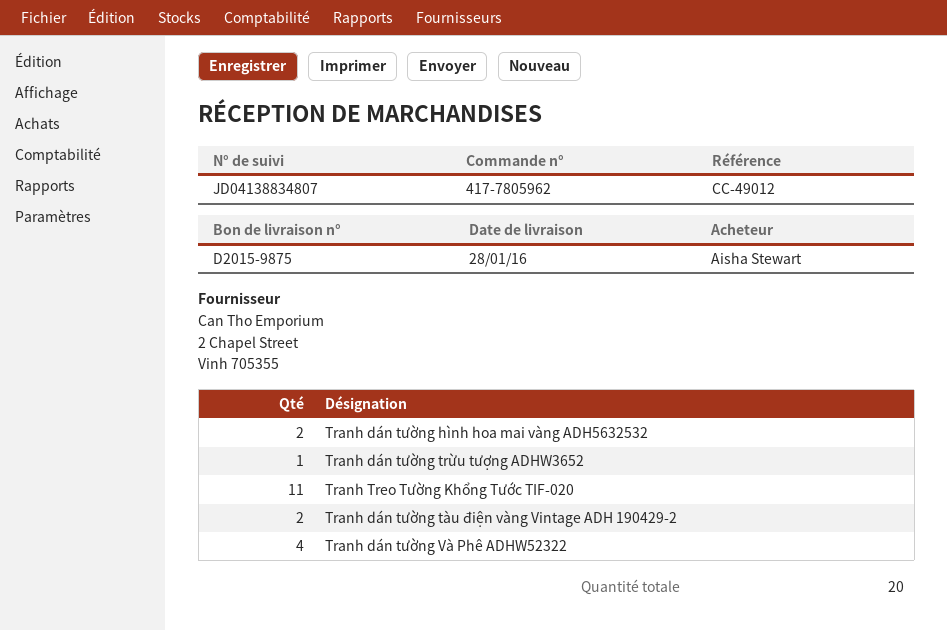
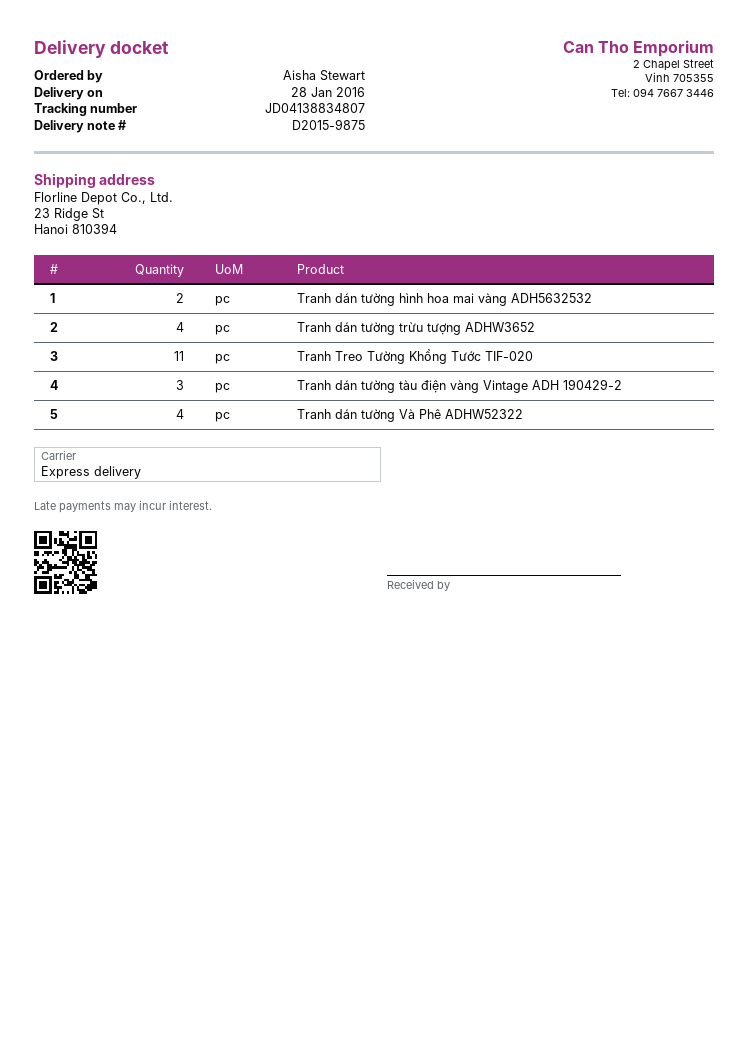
Tranh dán tường trừu tượng ADHW3652: 1 -> 4
Tranh dán tường tàu điện vàng Vintage ADH 190429-2: 2 -> 3

